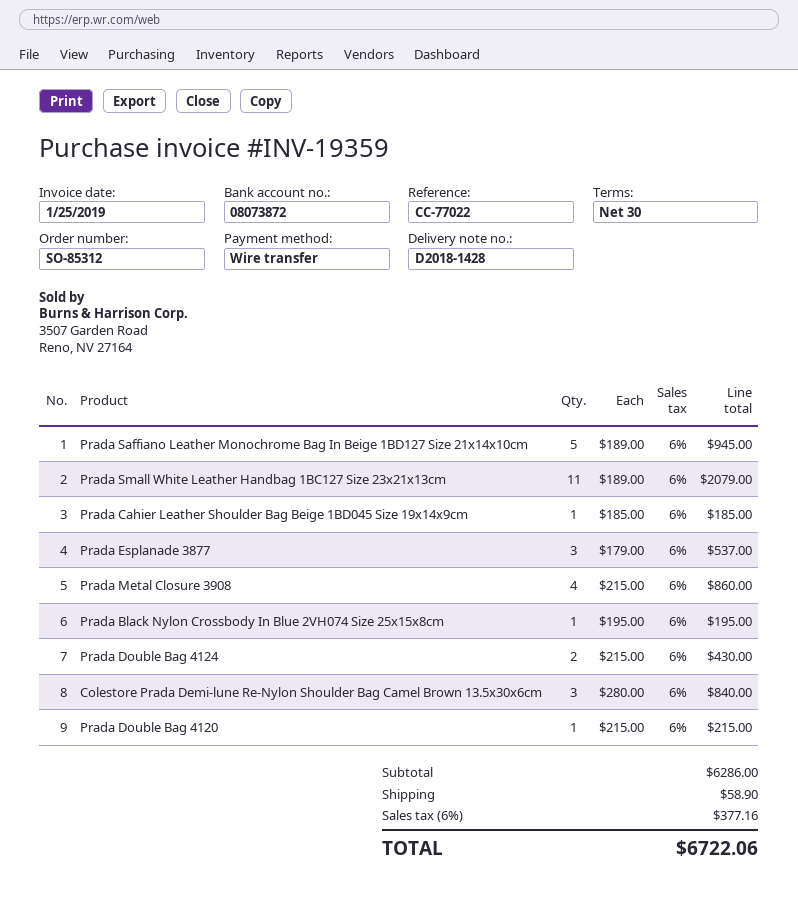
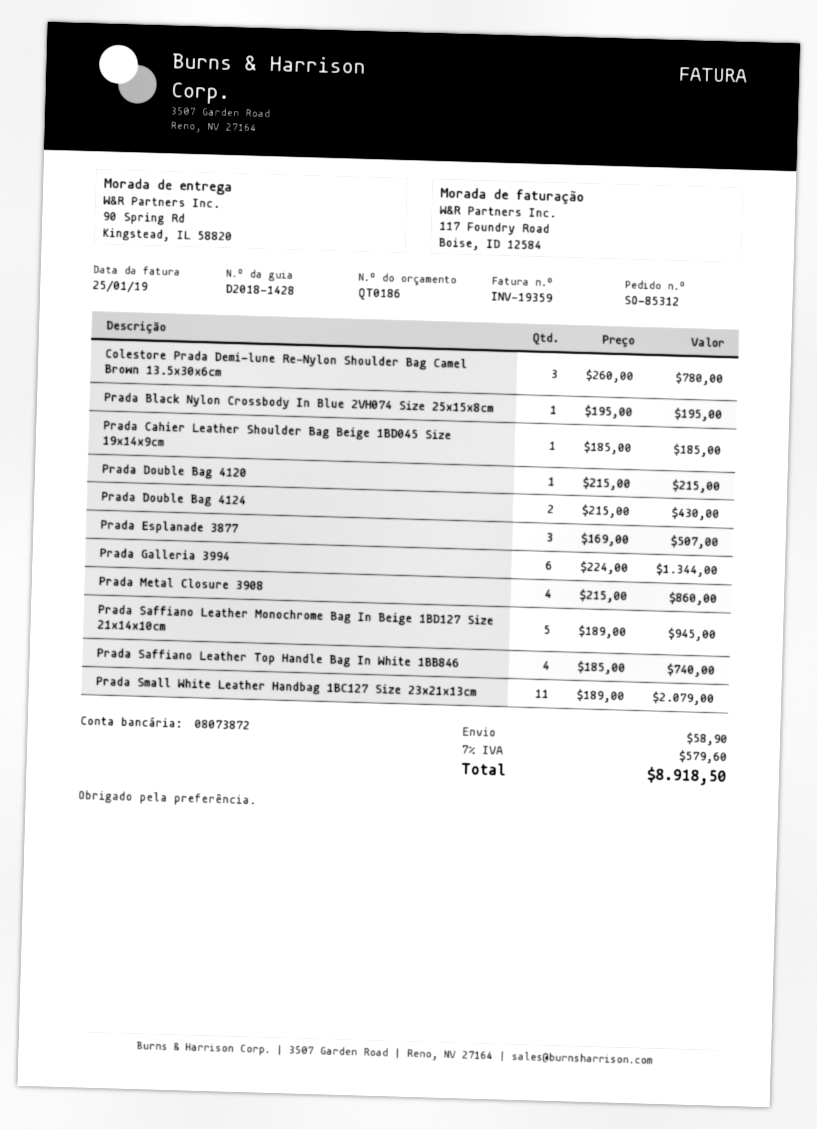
Prada Esplanade 3877: 3 x 179.00 = 537.00 -> 3 x 169.00 = 507.00
Colestore Prada Demi-lune Re-Nylon Shoulder Bag Camel Brown 13.5x30x6cm: 3 x 280.00 = 840.00 -> 3 x 260.00 = 780.00
Prada Galleria 3994: none -> 6 x 224.00 = 1344.00
Prada Saffiano Leather Top Handle Bag In White 1BB846: none -> 4 x 185.00 = 740.00
tax: 6% = 377.16 -> 7% = 579.60
total: 6722.06 -> 8918.50

